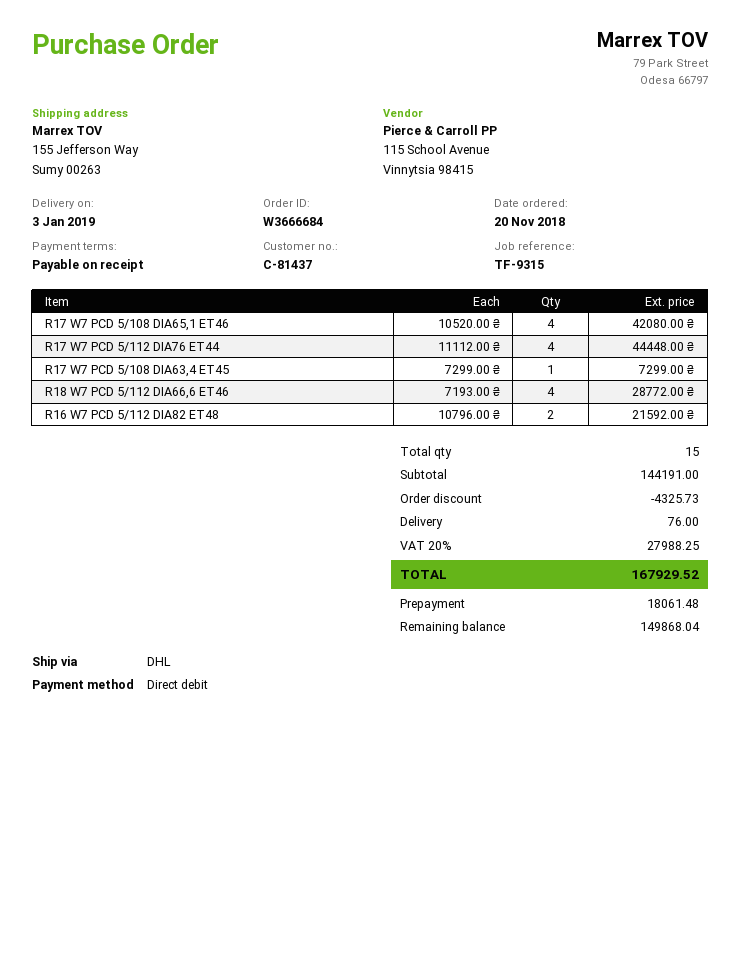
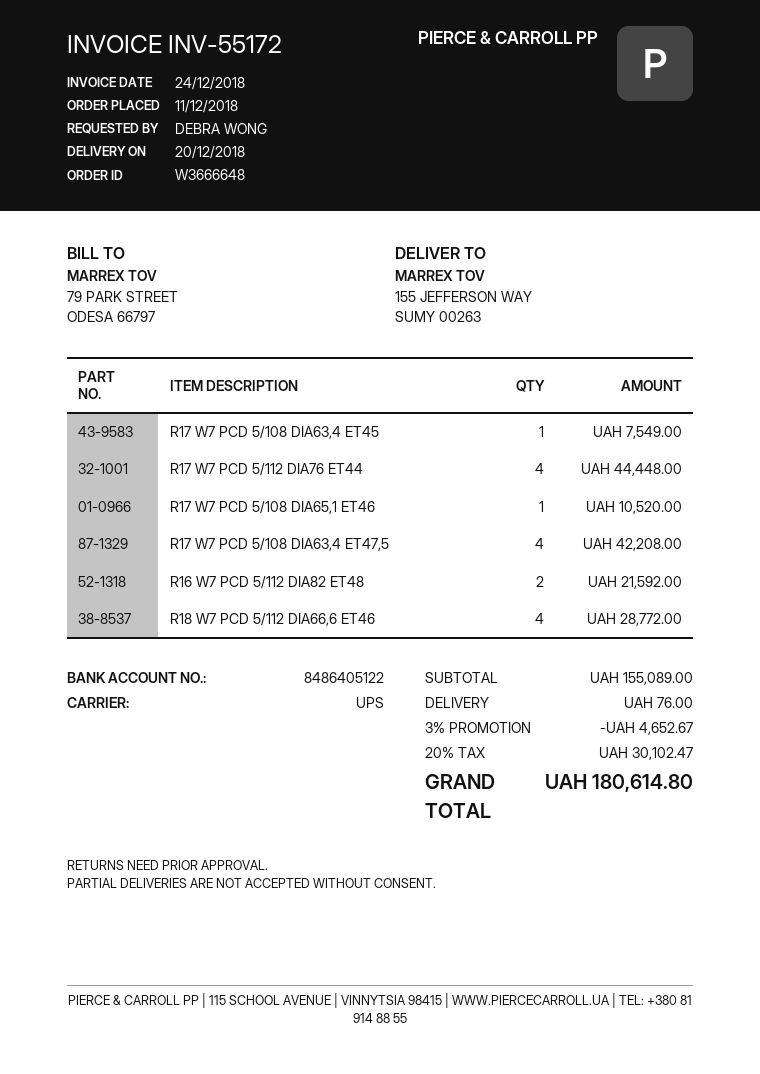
order number: W3666684 -> W3666648
order date: 2018-11-20 -> 2018-12-11
delivery date: 2019-01-03 -> 2018-12-20
shipping method: DHL -> UPS
R17 W7 PCD 5/108 DIA65,1 ET46: 4 for 42080.00 -> 1 for 10520.00
R17 W7 PCD 5/108 DIA63,4 ET45: 1 for 7299.00 -> 1 for 7549.00
R17 W7 PCD 5/108 DIA63,4 ET47,5: none -> 4 for 42208.00
subtotal: 144191.00 -> 155089.00
discount: 4325.73 -> 4652.67
tax: 20% = 27988.25 -> 20% = 30102.47
total: 167929.52 -> 180614.80

